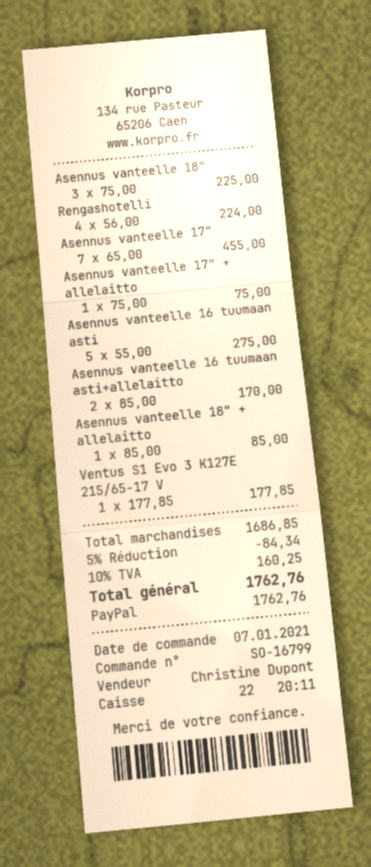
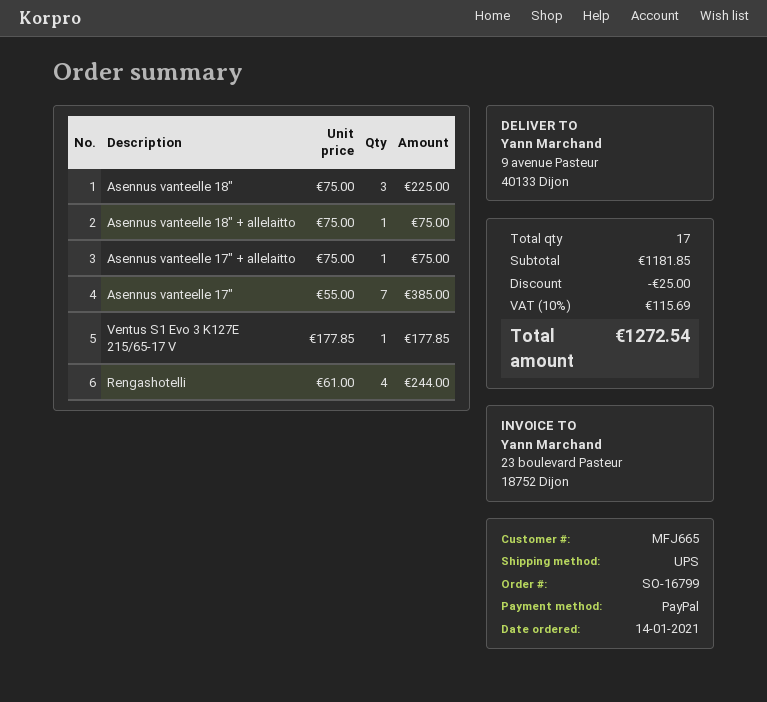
order date: 2021-01-07 -> 2021-01-14
Rengashotelli: 4 x 56.00 = 224.00 -> 4 x 61.00 = 244.00
Asennus vanteelle 17": 7 x 65.00 = 455.00 -> 7 x 55.00 = 385.00
Asennus vanteelle 16 tuumaan asti: 5 x 55.00 = 275.00 -> none
Asennus vanteelle 16 tuumaan asti+allelaitto: 2 x 85.00 = 170.00 -> none
Asennus vanteelle 18" + allelaitto: 1 x 85.00 = 85.00 -> 1 x 75.00 = 75.00
subtotal: 1686.85 -> 1181.85
discount: 84.34 -> 25.00
tax: 10% = 160.25 -> 10% = 115.69
total: 1762.76 -> 1272.54

